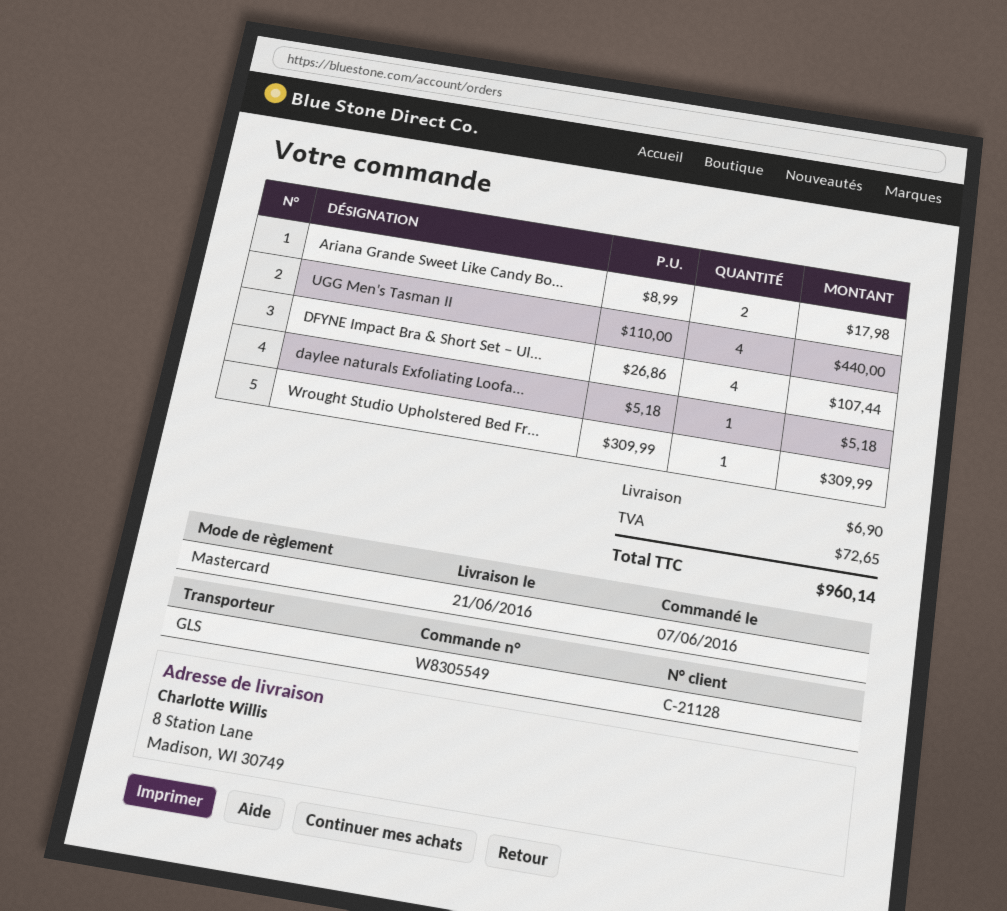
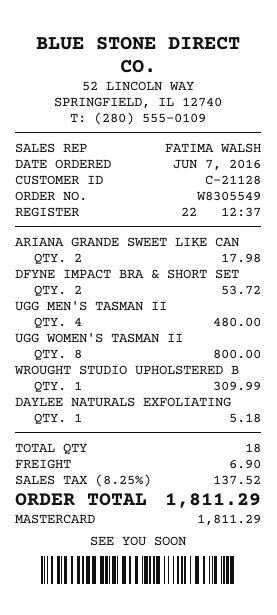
UGG Men's Tasman II: 4 for 440.00 -> 4 for 480.00
DFYNE Impact Bra & Short Set – Ul...: 4 for 107.44 -> 2 for 53.72
UGG WOMEN'S TASMAN II: none -> 8 for 800.00
tax: 72.65 -> 137.52
total: 960.14 -> 1811.29

